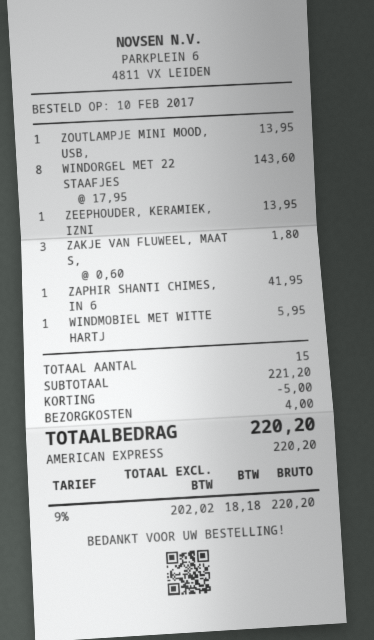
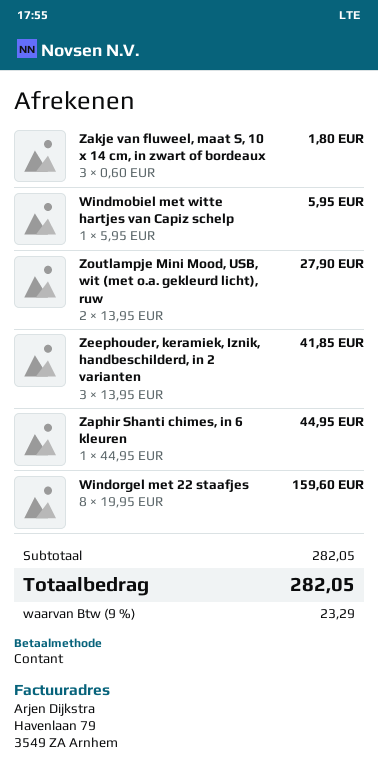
payment method: American Express -> cash
ZOUTLAMPJE MINI MOOD, USB,: 1 x 13.95 = 13.95 -> 2 x 13.95 = 27.90
WINDORGEL MET 22 STAAFJES: 8 x 17.95 = 143.60 -> 8 x 19.95 = 159.60
ZEEPHOUDER, KERAMIEK, IZNI: 1 x 13.95 = 13.95 -> 3 x 13.95 = 41.85
ZAPHIR SHANTI CHIMES, IN 6: 1 x 41.95 = 41.95 -> 1 x 44.95 = 44.95
subtotal: 221.20 -> 282.05
discount: 5.00 -> none
shipping: 4.00 -> none
tax: 9% = 18.18 -> 9% = 23.29
total: 220.20 -> 282.05

